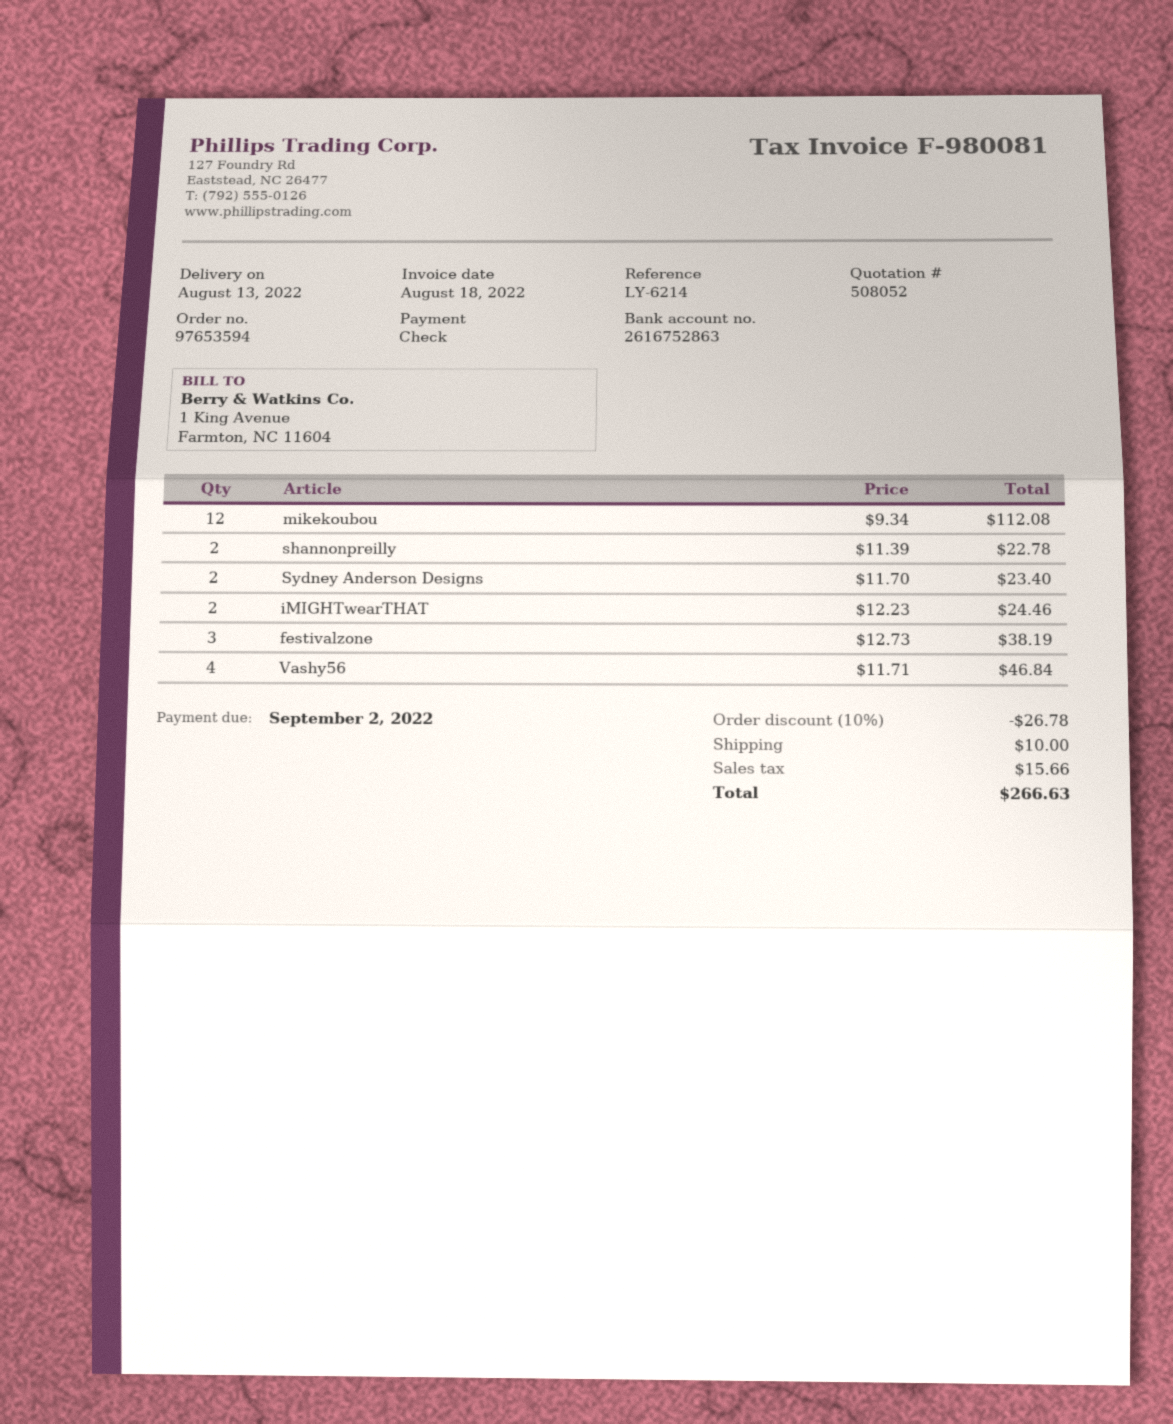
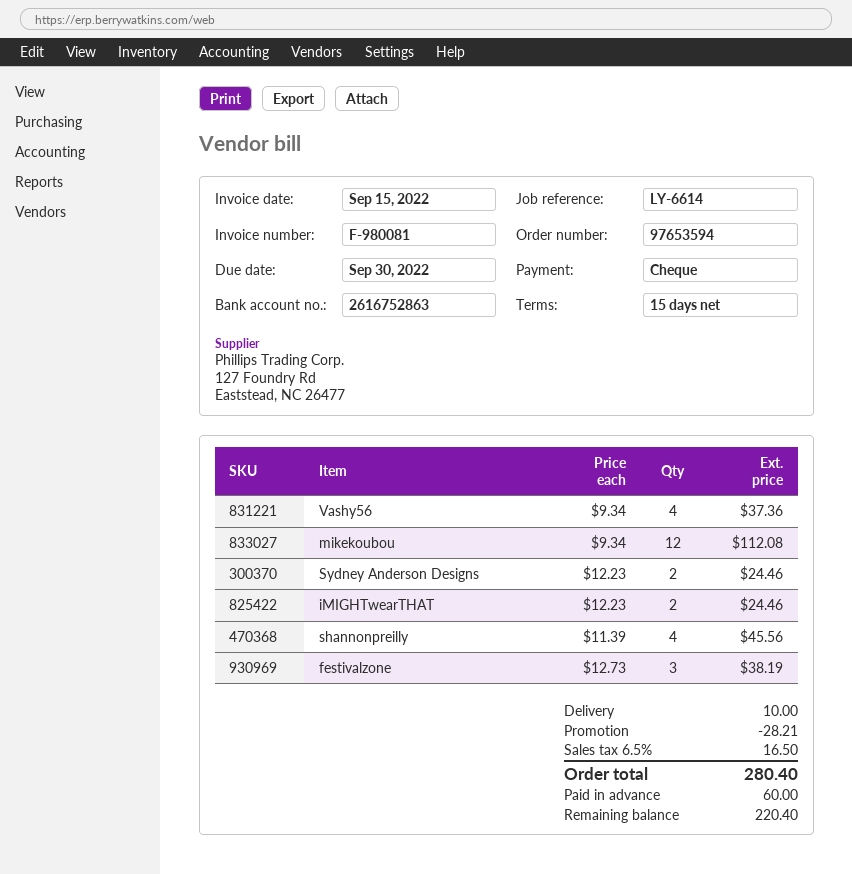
invoice date: 2022-08-18 -> 2022-09-15
due date: 2022-09-02 -> 2022-09-30
reference: LY-6214 -> LY-6614
shannonpreilly: 2 x 11.39 = 22.78 -> 4 x 11.39 = 45.56
Sydney Anderson Designs: 2 x 11.70 = 23.40 -> 2 x 12.23 = 24.46
Vashy56: 4 x 11.71 = 46.84 -> 4 x 9.34 = 37.36
discount: 26.78 -> 28.21
tax: 15.66 -> 16.50
total: 266.63 -> 280.40

